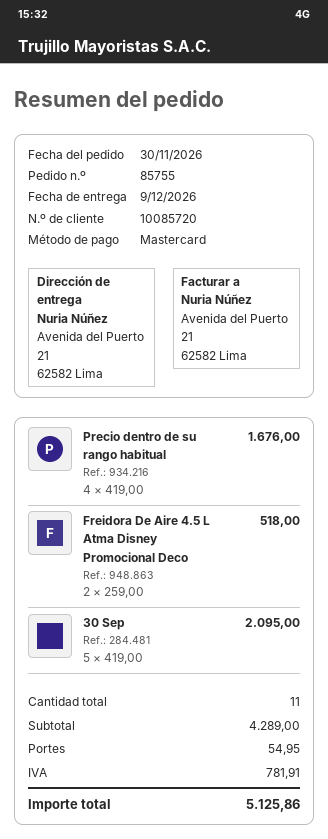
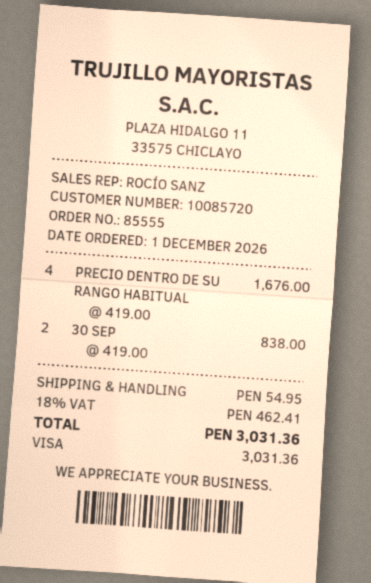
order number: 85755 -> 85555
order date: 2026-11-30 -> 2026-12-01
payment method: Mastercard -> Visa
Freidora De Aire 4.5 L Atma Disney Promocional Deco: 2 x 259.00 = 518.00 -> none
30 Sep: 5 x 419.00 = 2095.00 -> 2 x 419.00 = 838.00
tax: 781.91 -> 462.41
total: 5125.86 -> 3031.36

